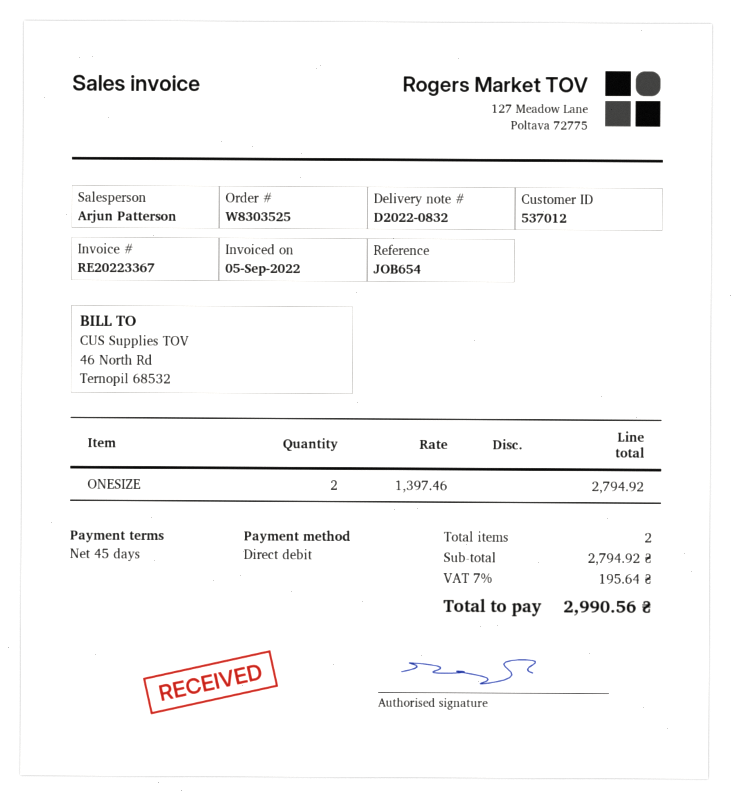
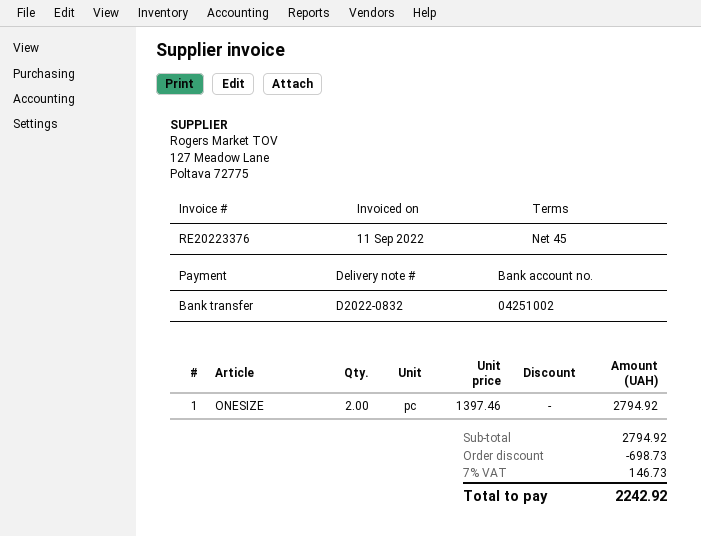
invoice number: RE20223367 -> RE20223376
invoice date: 2022-09-05 -> 2022-09-11
payment method: direct debit -> bank transfer
discount: none -> 698.73
tax: 7% = 195.64 -> 7% = 146.73
total: 2990.56 -> 2242.92

